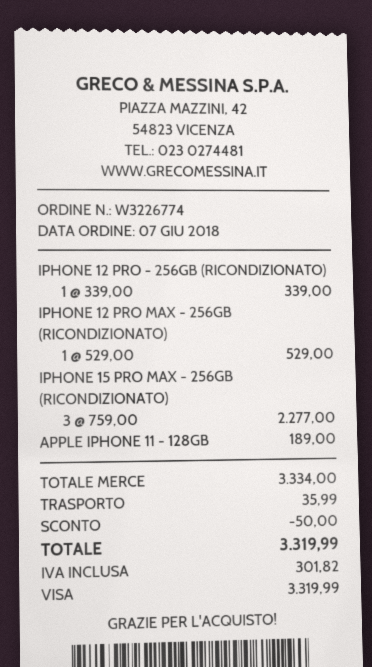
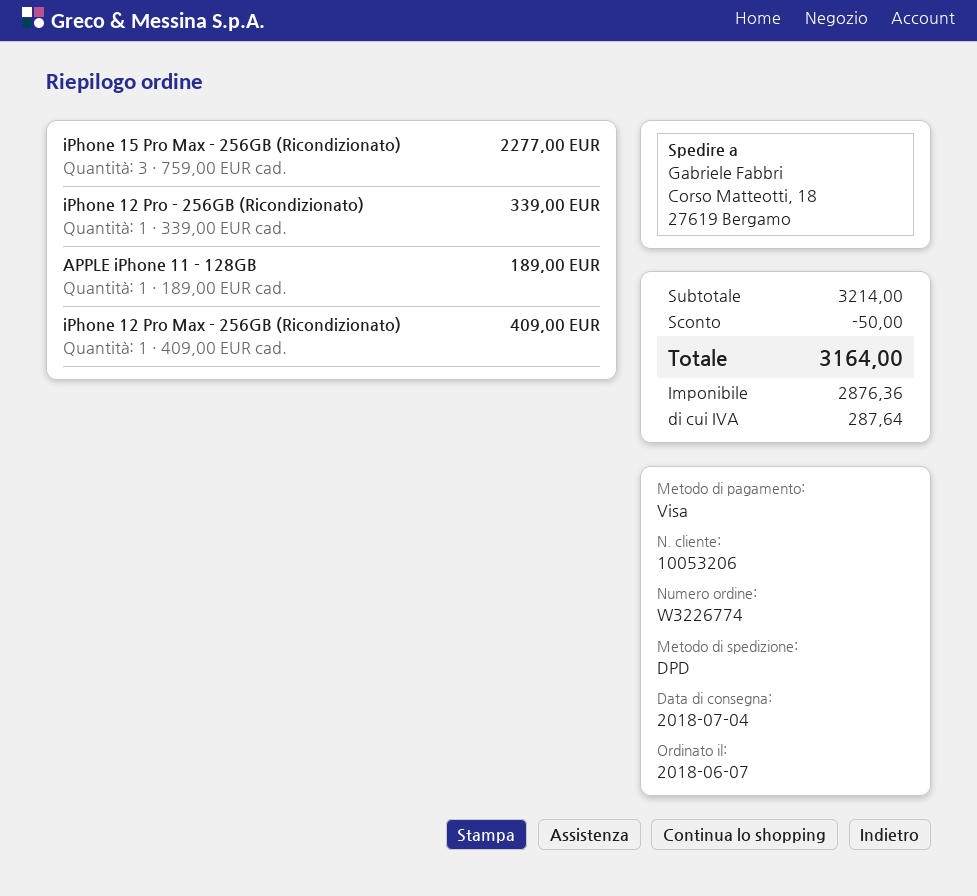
IPHONE 12 PRO MAX - 256GB (RICONDIZIONATO): 1 x 529.00 = 529.00 -> 1 x 409.00 = 409.00
subtotal: 3334.00 -> 3214.00
shipping: 35.99 -> none
tax: 301.82 -> 287.64
total: 3319.99 -> 3164.00

